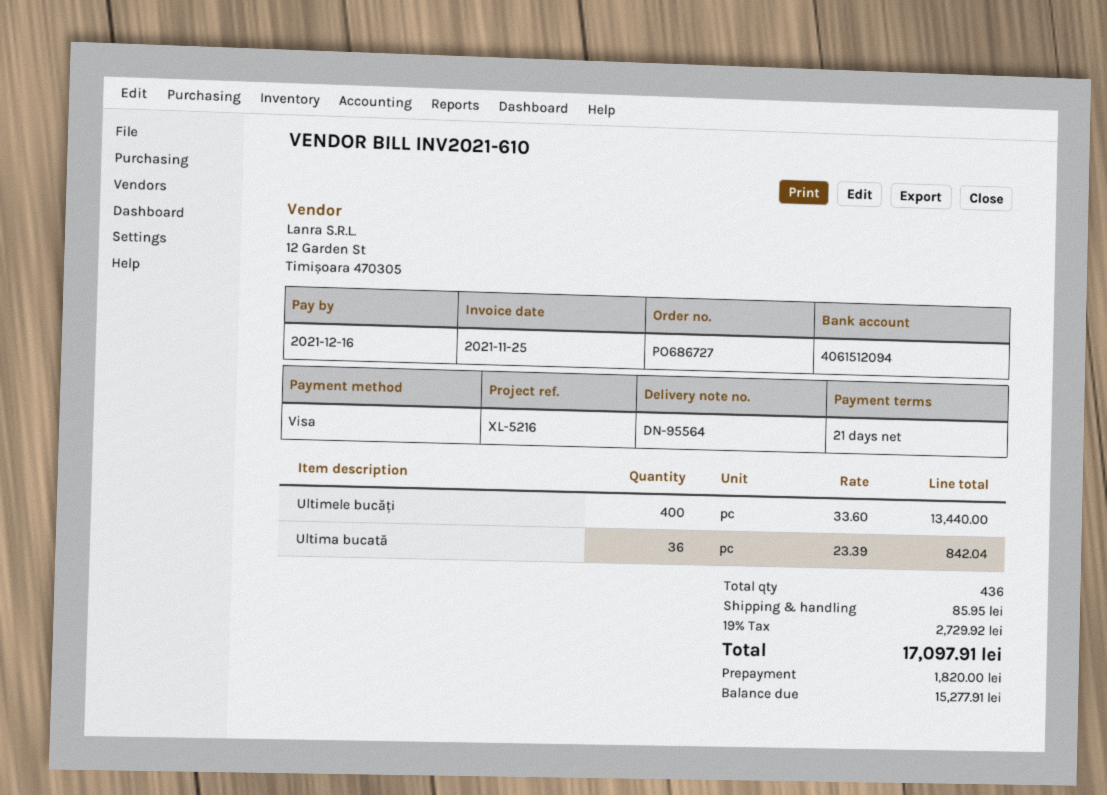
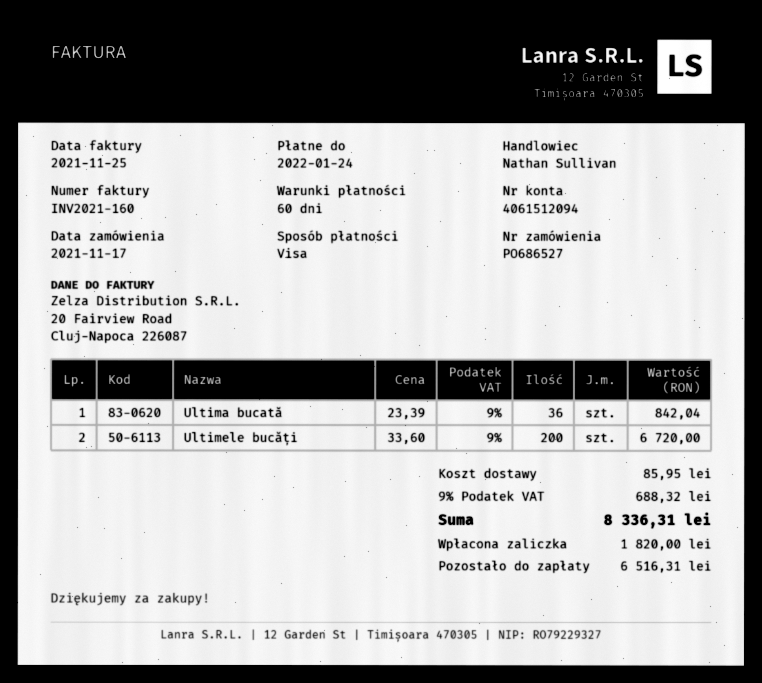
order number: PO686727 -> PO686527
invoice number: INV2021-610 -> INV2021-160
payment terms: 21 days -> 60 days
due date: 2021-12-16 -> 2022-01-24
Ultimele bucăți: 400 x 33.60 = 13440.00 -> 200 x 33.60 = 6720.00
tax: 19% = 2729.92 -> 9% = 688.32
total: 17097.91 -> 8336.31
balance: 15277.91 -> 6516.31

